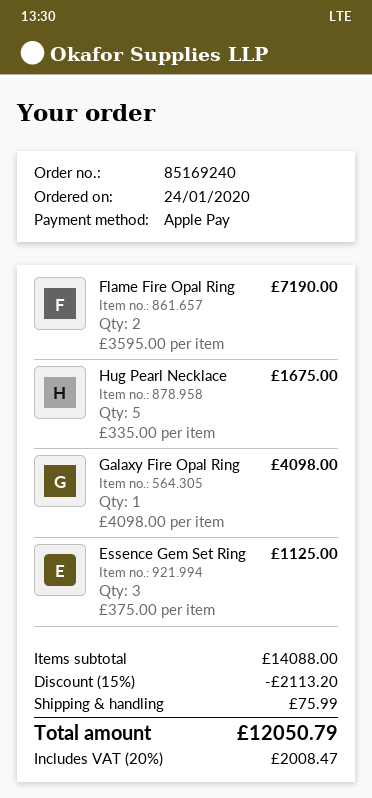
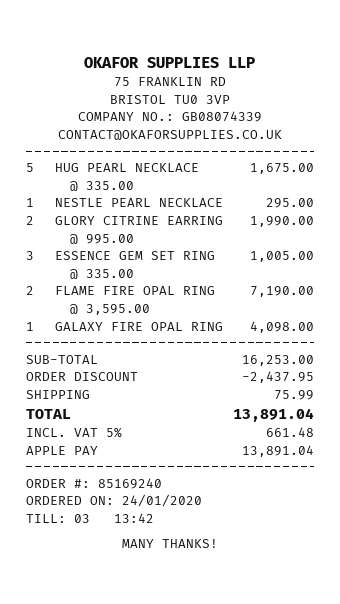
Essence Gem Set Ring: 3 x 375.00 = 1125.00 -> 3 x 335.00 = 1005.00
NESTLE PEARL NECKLACE: none -> 1 x 295.00 = 295.00
GLORY CITRINE EARRING: none -> 2 x 995.00 = 1990.00
subtotal: 14088.00 -> 16253.00
discount: 2113.20 -> 2437.95
tax: 20% = 2008.47 -> 5% = 661.48
total: 12050.79 -> 13891.04

